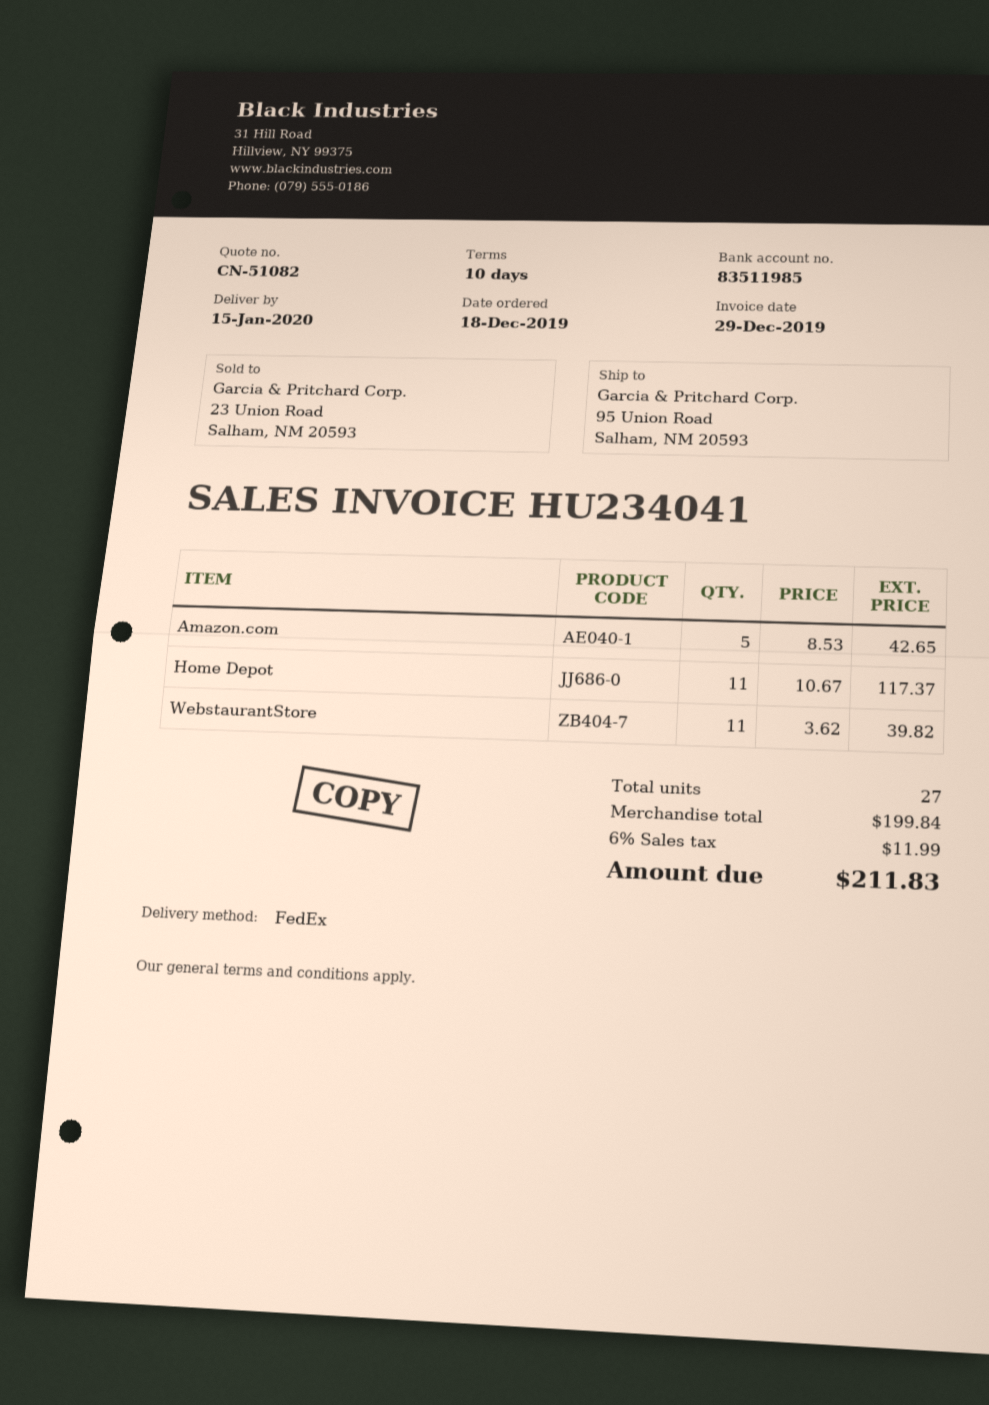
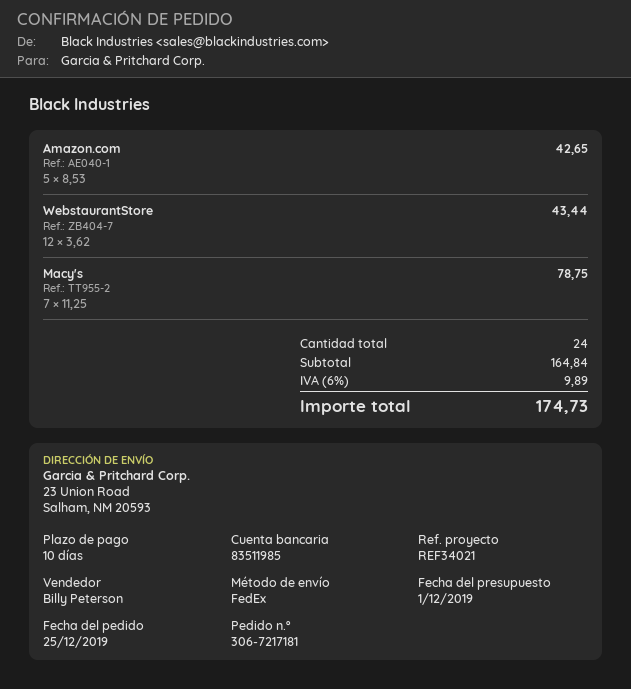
order date: 2019-12-18 -> 2019-12-25
ship to: 95 Union Road, Salham, NM 20593 -> 23 Union Road, Salham, NM 20593
Home Depot: 11 x 10.67 = 117.37 -> none
WebstaurantStore: 11 x 3.62 = 39.82 -> 12 x 3.62 = 43.44
Macy's: none -> 7 x 11.25 = 78.75
total quantity: 27 -> 24
subtotal: 199.84 -> 164.84
tax: 6% = 11.99 -> 6% = 9.89
total: 211.83 -> 174.73

